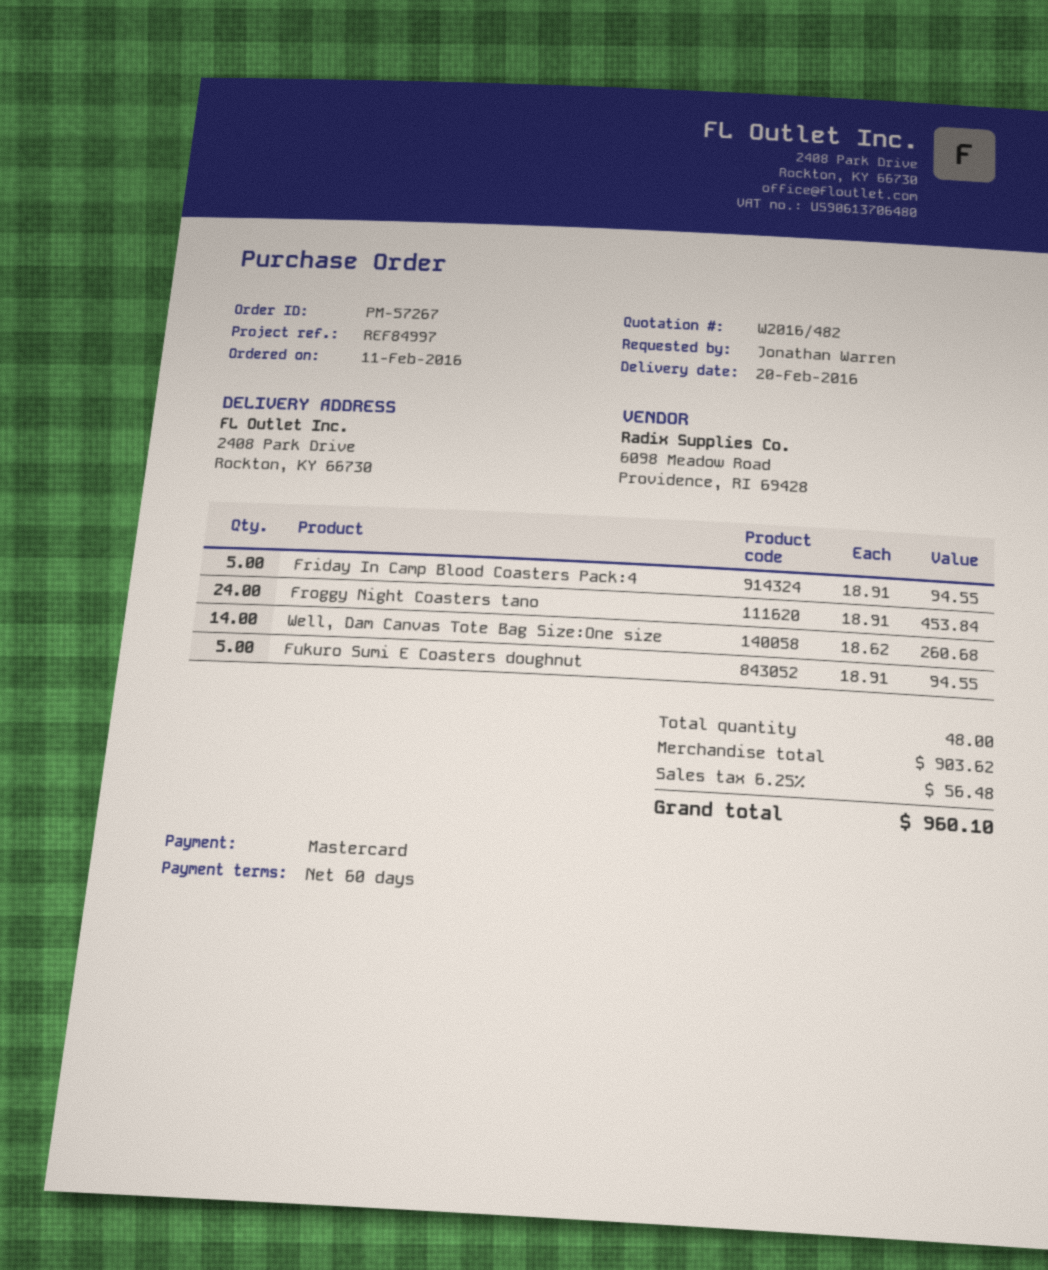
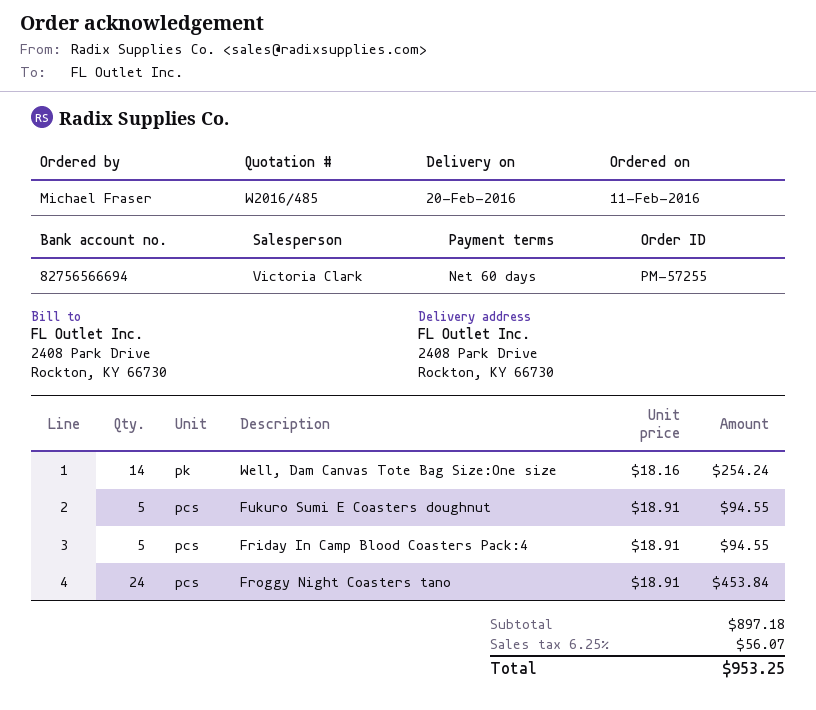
quote number: W2016/482 -> W2016/485
order number: PM-57267 -> PM-57255
ordered by: Jonathan Warren -> Michael Fraser
Well, Dam Canvas Tote Bag Size:One size: 14 x 18.62 = 260.68 -> 14 x 18.16 = 254.24
subtotal: 903.62 -> 897.18
tax: 6.25% = 56.48 -> 6.25% = 56.07
total: 960.10 -> 953.25

